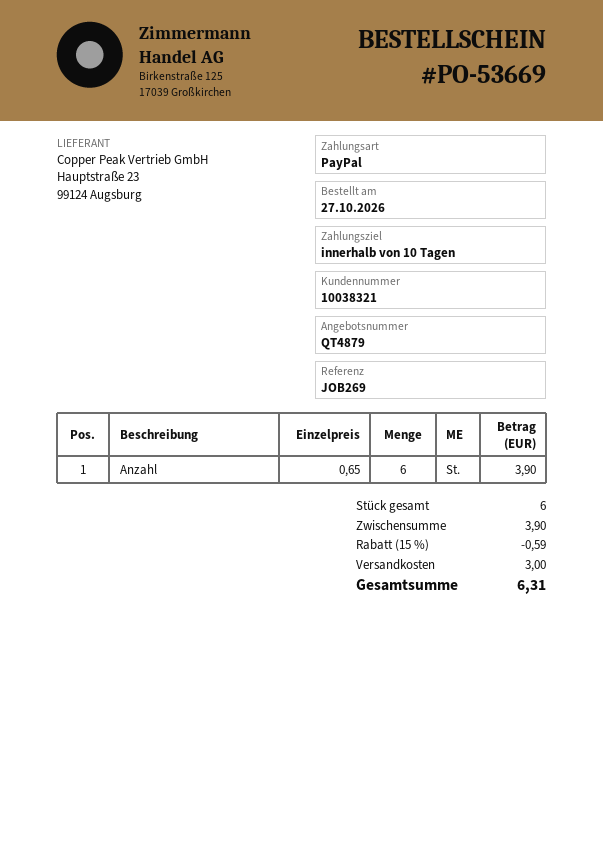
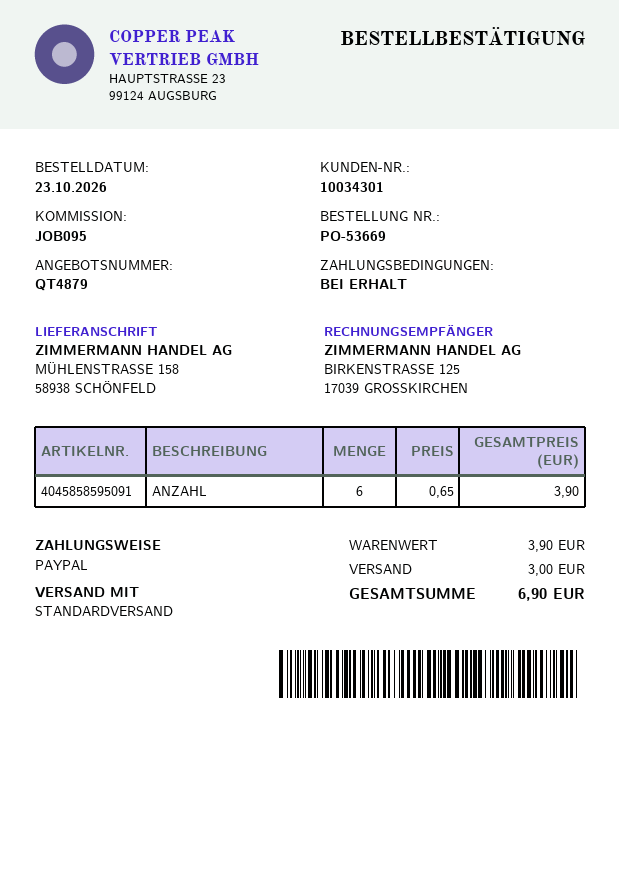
order date: 2026-10-27 -> 2026-10-23
payment terms: 10 days -> on receipt
customer number: 10038321 -> 10034301
reference: JOB269 -> JOB095
discount: 15% = 0.59 -> none
total: 6.31 -> 6.90

